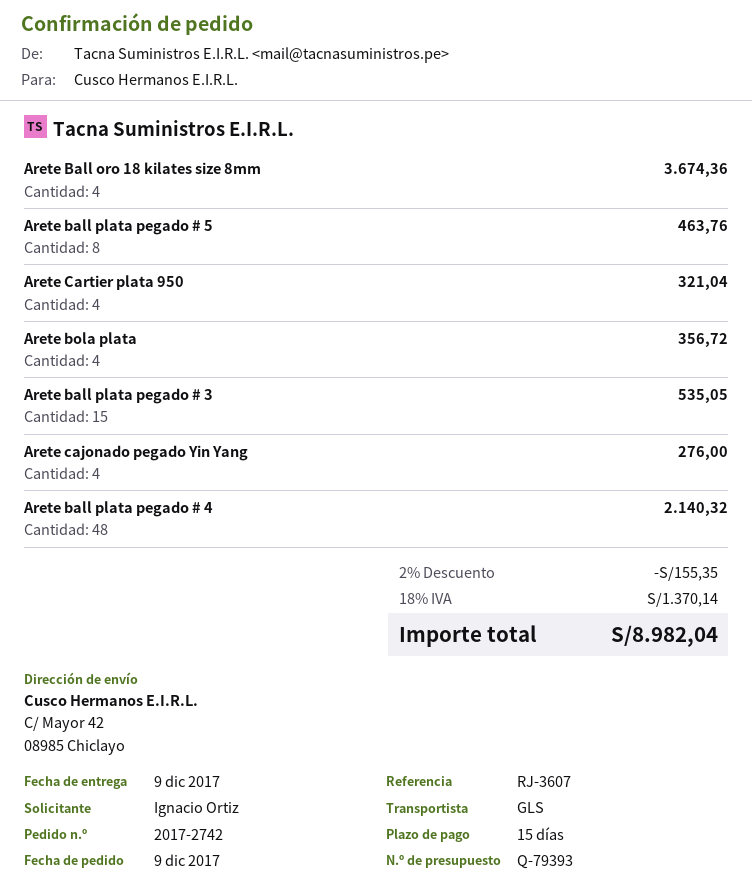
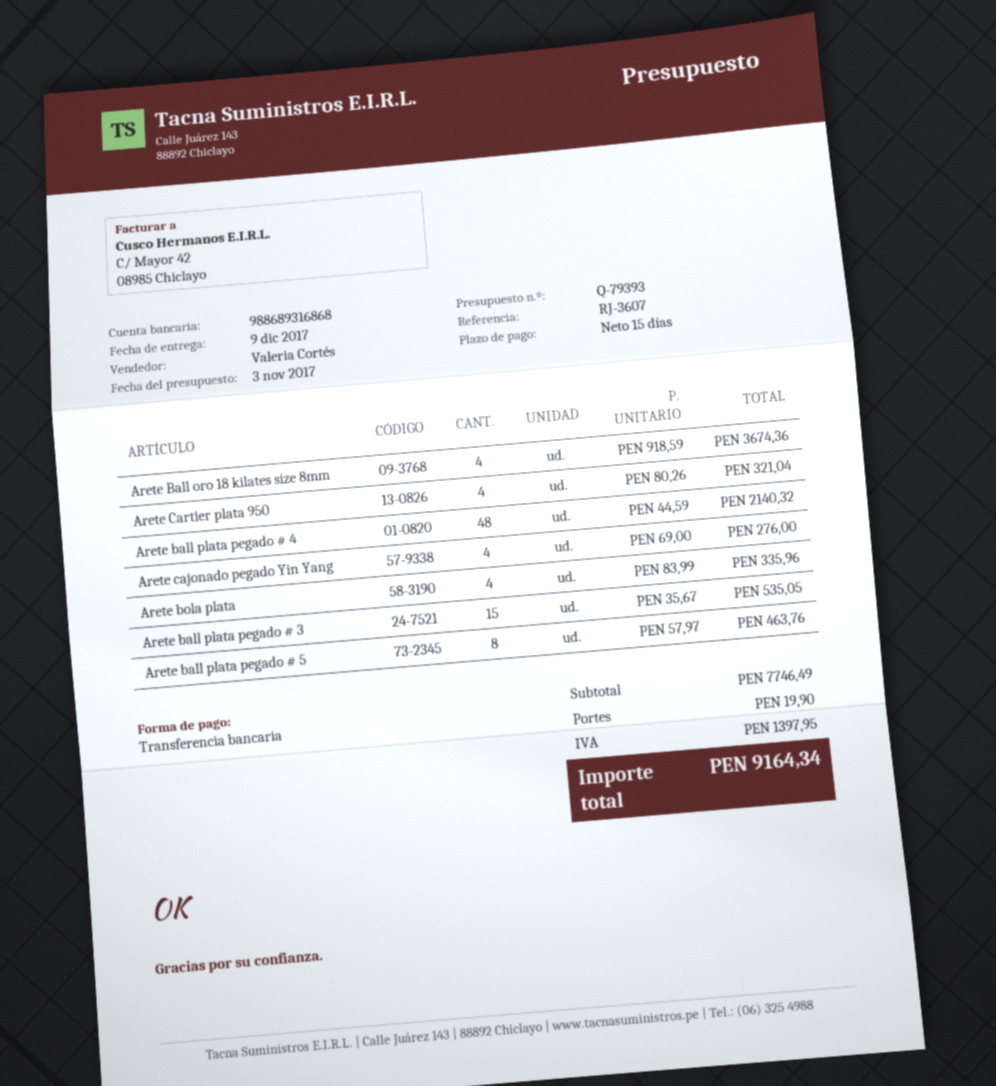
Arete bola plata: 4 for 356.72 -> 4 for 335.96
discount: 2% = 155.35 -> none
shipping: none -> 19.90
tax: 1370.14 -> 1397.95
total: 8982.04 -> 9164.34

